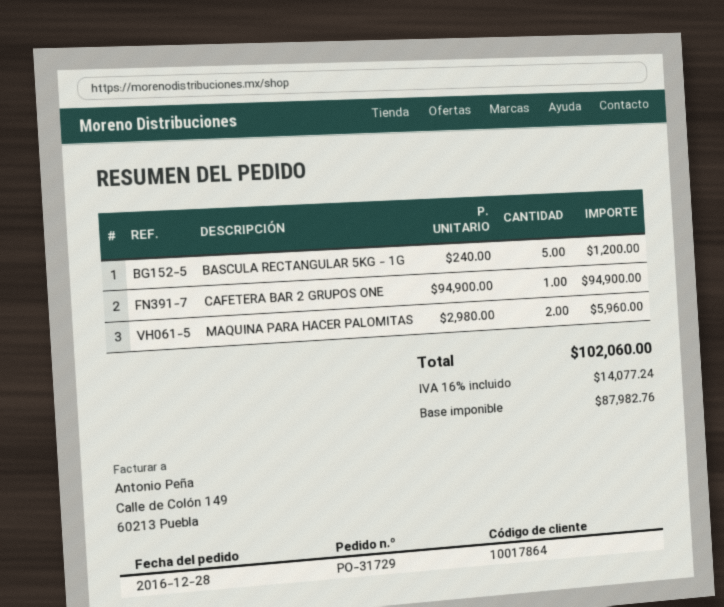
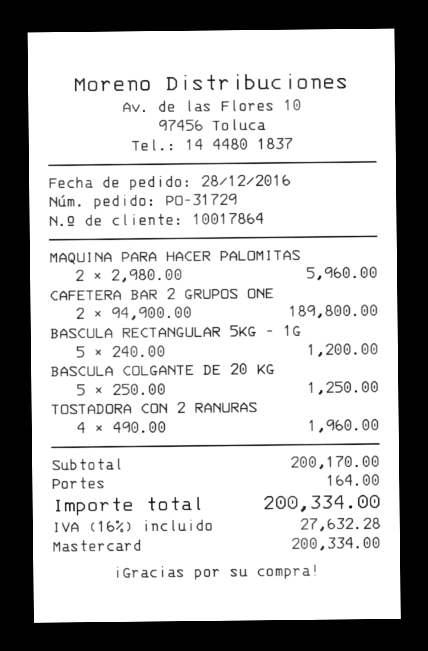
CAFETERA BAR 2 GRUPOS ONE: 1 x 94900.00 = 94900.00 -> 2 x 94900.00 = 189800.00
BASCULA COLGANTE DE 20 KG: none -> 5 x 250.00 = 1250.00
TOSTADORA CON 2 RANURAS: none -> 4 x 490.00 = 1960.00
shipping: none -> 164.00
tax: 16% = 14077.24 -> 16% = 27632.28
total: 102060.00 -> 200334.00

